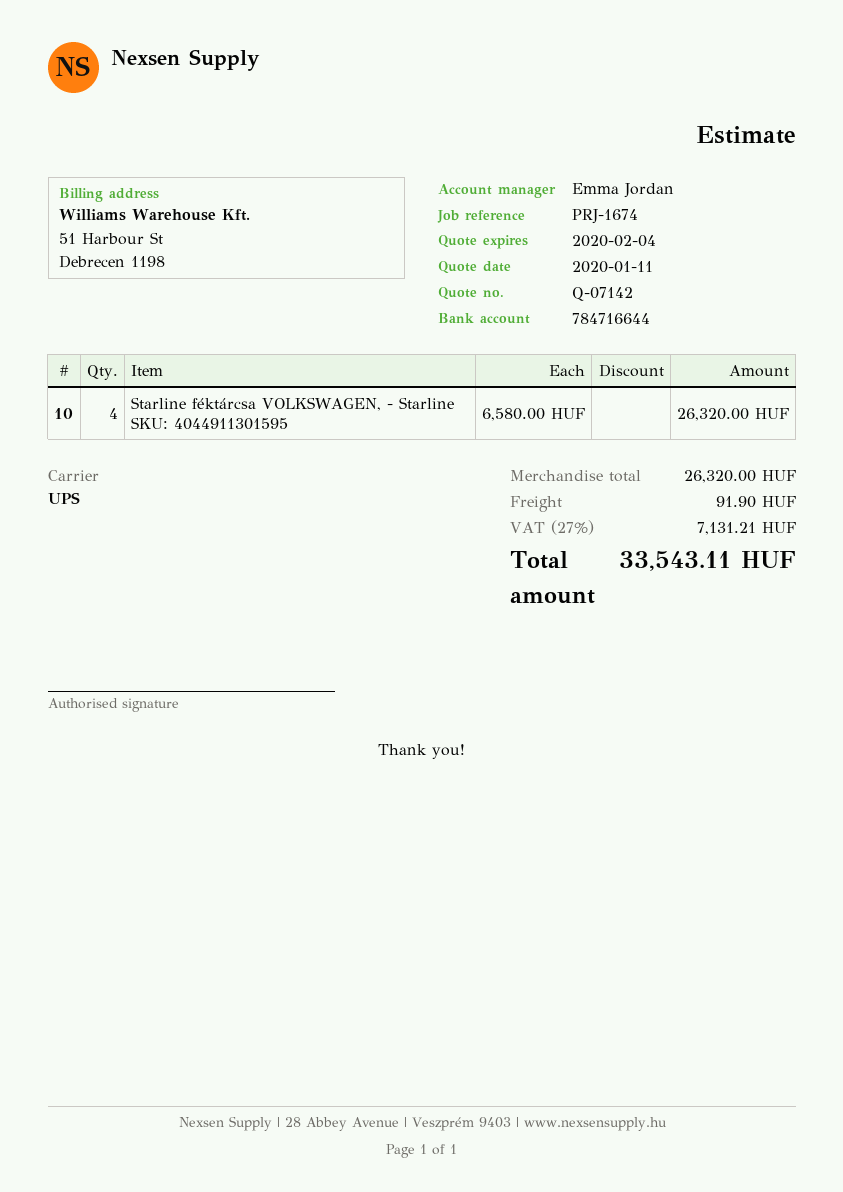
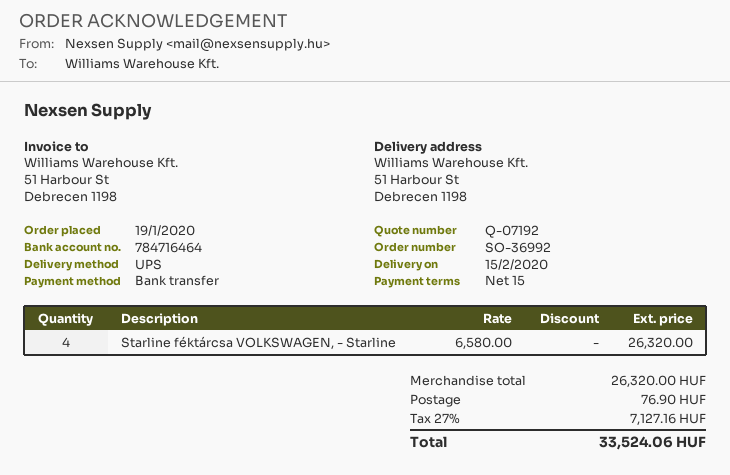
quote number: Q-07142 -> Q-07192
bank account: 784716644 -> 784716464
shipping: 91.90 -> 76.90
tax: 27% = 7131.21 -> 27% = 7127.16
total: 33543.11 -> 33524.06

